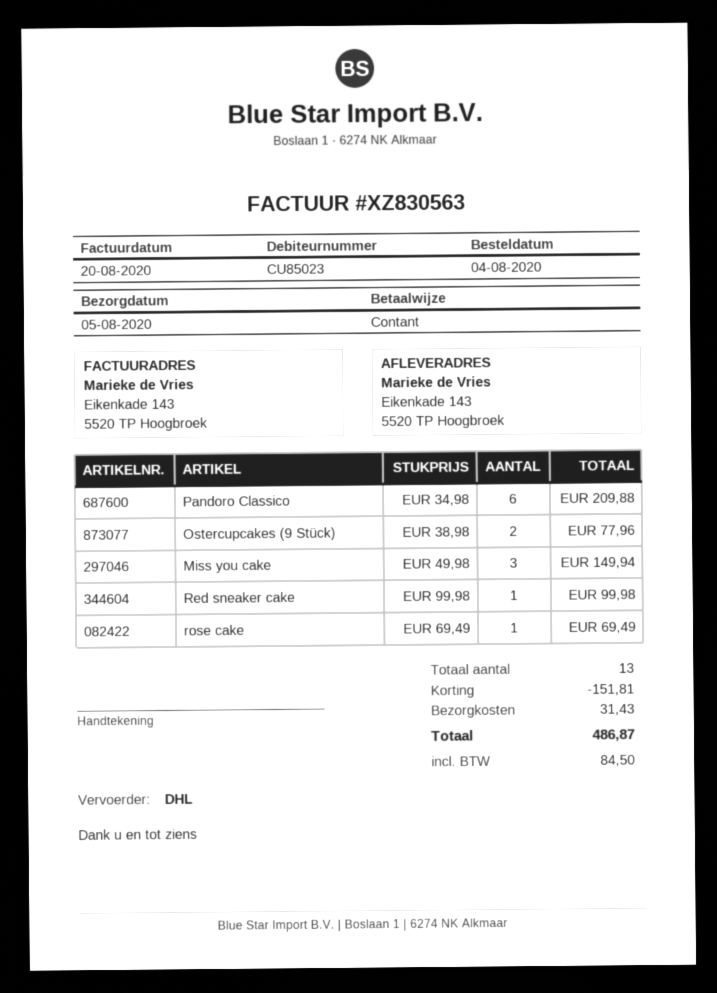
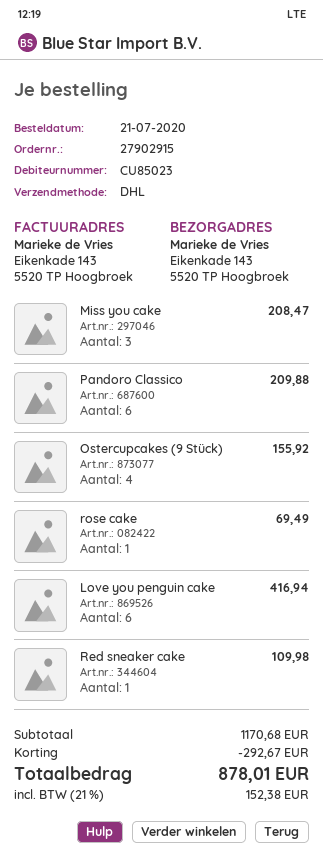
order date: 2020-08-04 -> 2020-07-21
Ostercupcakes (9 Stück): 2 for 77.96 -> 4 for 155.92
Miss you cake: 3 for 149.94 -> 3 for 208.47
Red sneaker cake: 1 for 99.98 -> 1 for 109.98
Love you penguin cake: none -> 6 for 416.94
discount: 151.81 -> 292.67
shipping: 31.43 -> none
tax: 84.50 -> 152.38
total: 486.87 -> 878.01

